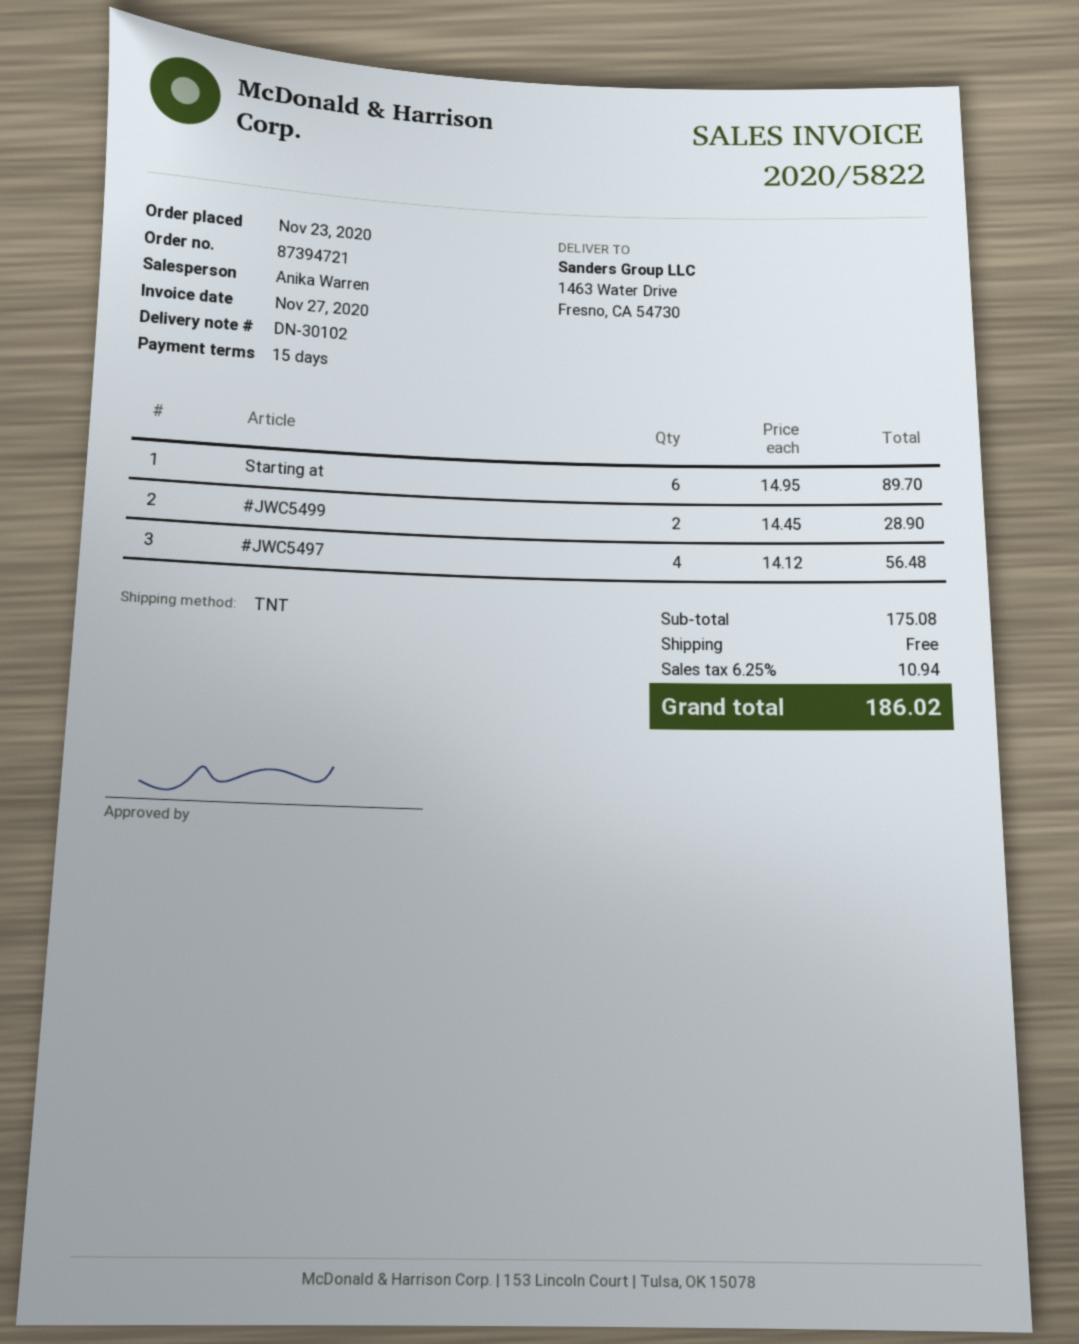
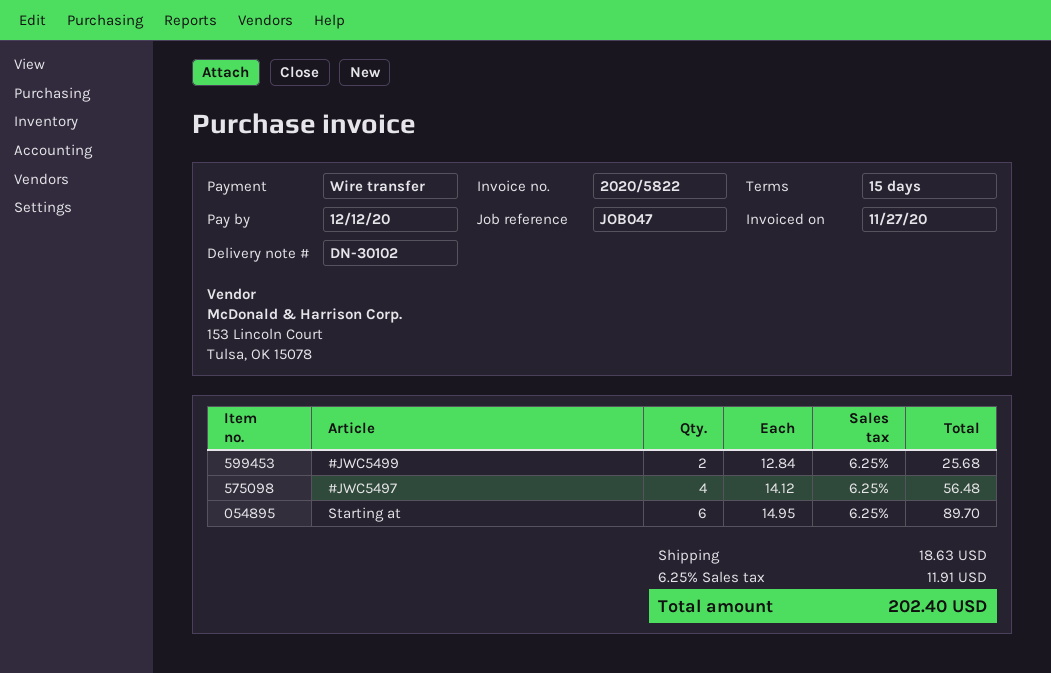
#JWC5499: 2 x 14.45 = 28.90 -> 2 x 12.84 = 25.68
shipping: 0.00 -> 18.63
tax: 6.25% = 10.94 -> 6.25% = 11.91
total: 186.02 -> 202.40

